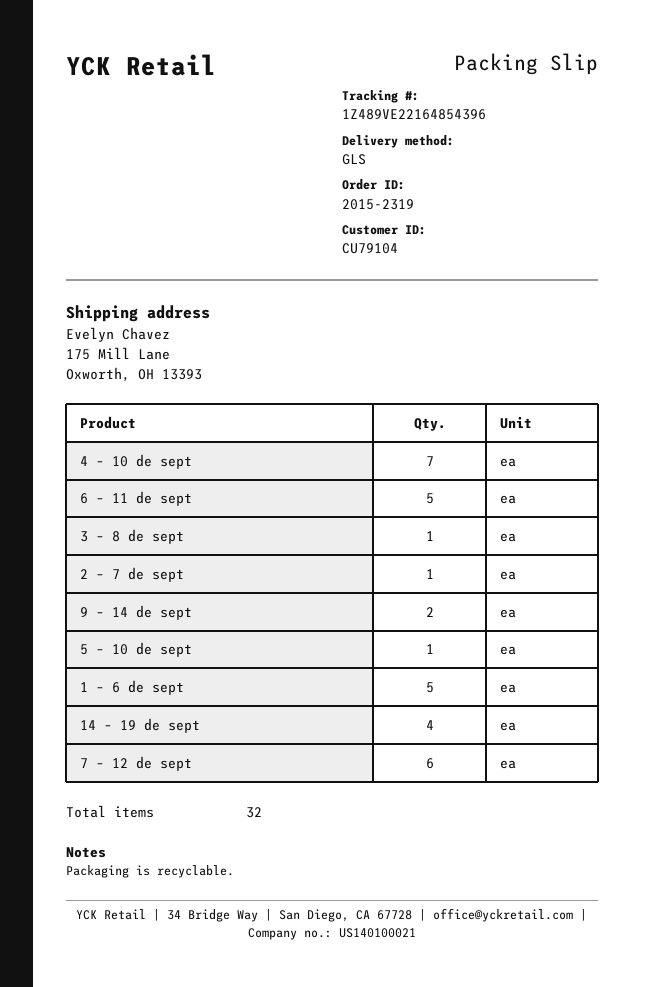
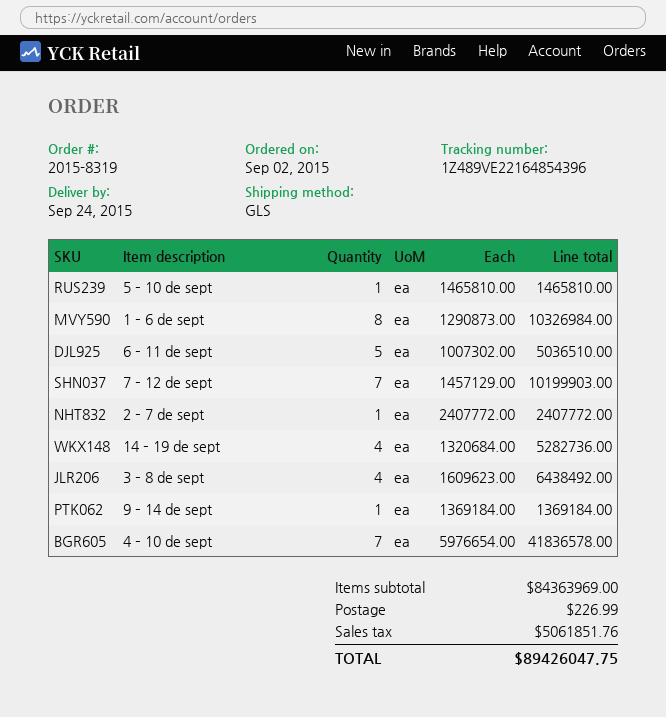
order number: 2015-2319 -> 2015-8319
3 – 8 de sept: 1 -> 4
9 – 14 de sept: 2 -> 1
1 – 6 de sept: 5 -> 8
7 – 12 de sept: 6 -> 7

